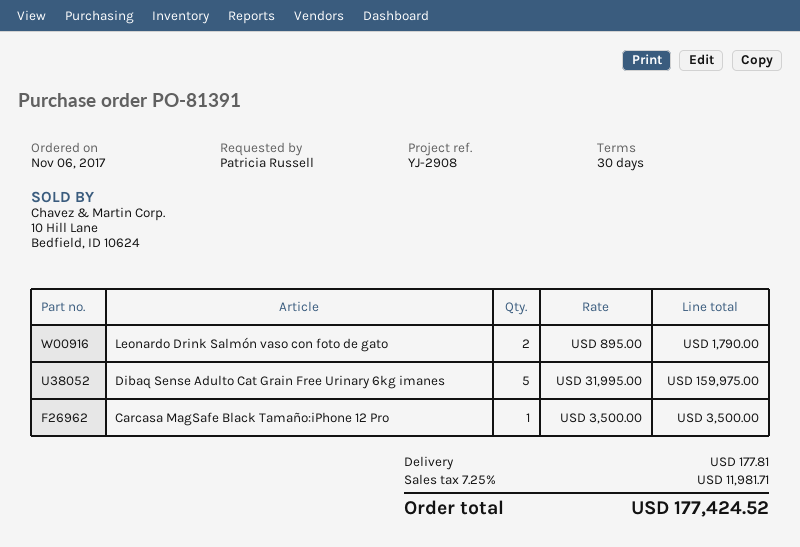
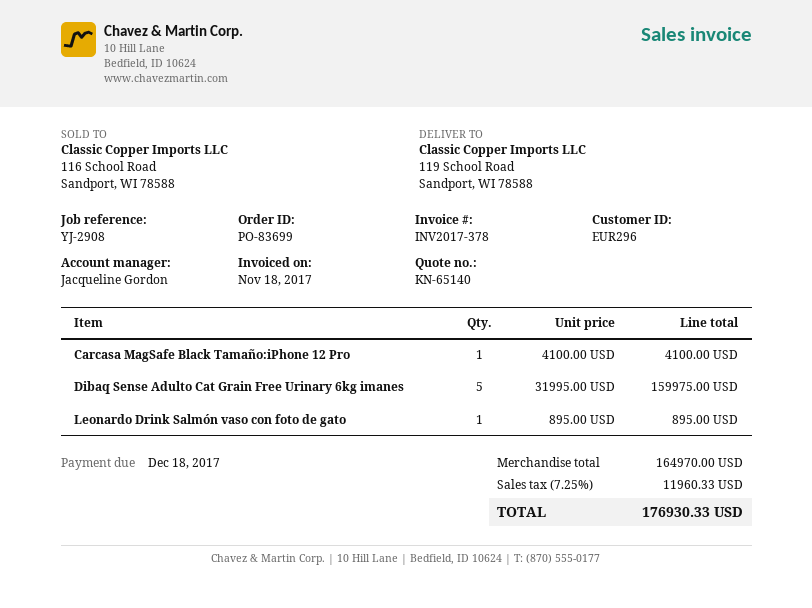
order number: PO-81391 -> PO-83699
Leonardo Drink Salmón vaso con foto de gato: 2 x 895.00 = 1790.00 -> 1 x 895.00 = 895.00
Carcasa MagSafe Black Tamaño:iPhone 12 Pro: 1 x 3500.00 = 3500.00 -> 1 x 4100.00 = 4100.00
shipping: 177.81 -> none
tax: 7.25% = 11981.71 -> 7.25% = 11960.33
total: 177424.52 -> 176930.33

